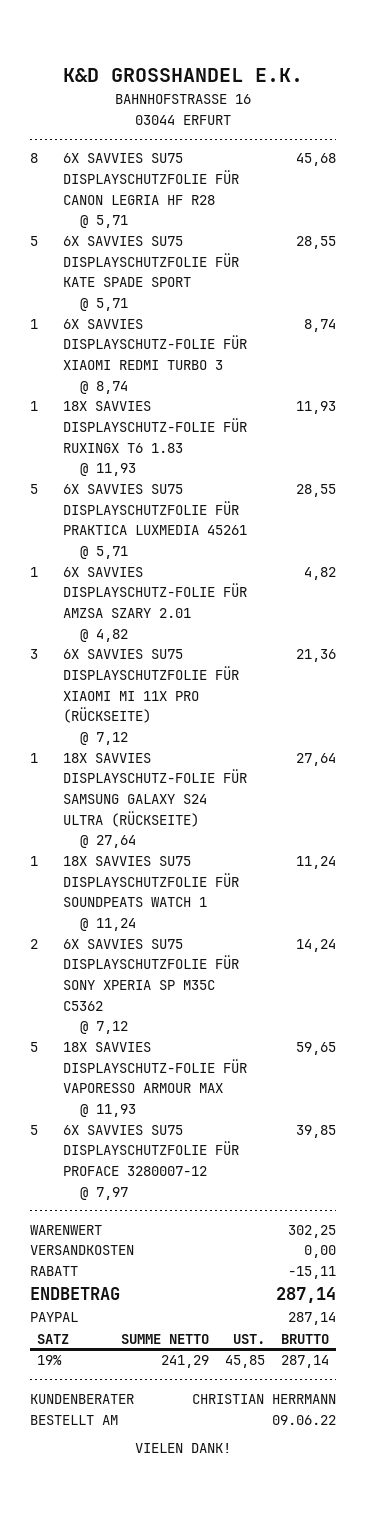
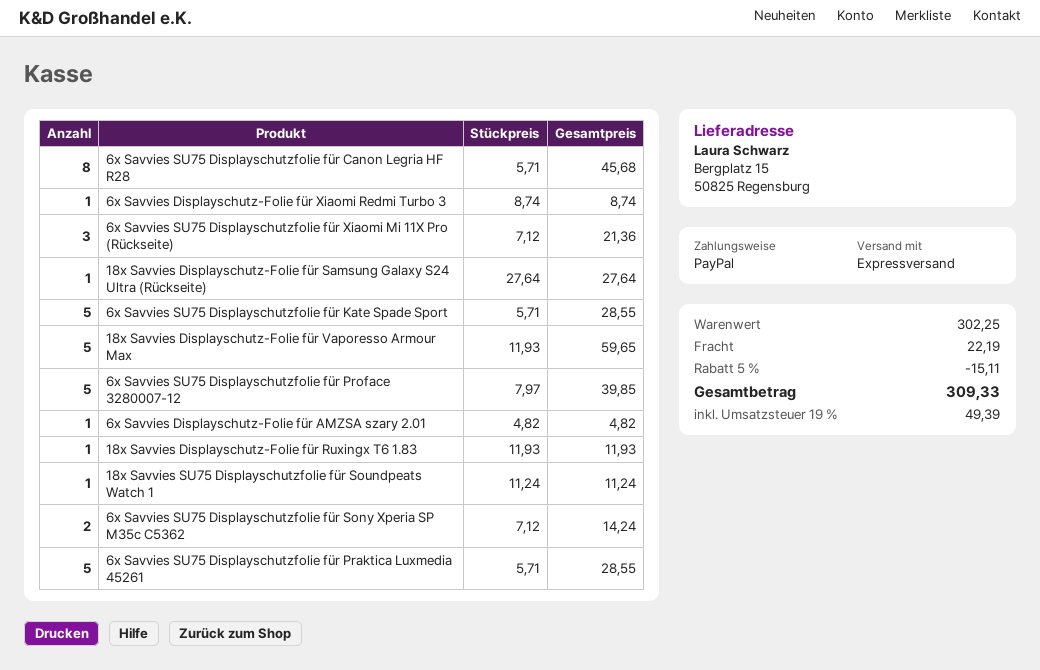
shipping: 0.00 -> 22.19
tax: 19% = 45.85 -> 19% = 49.39
total: 287.14 -> 309.33

